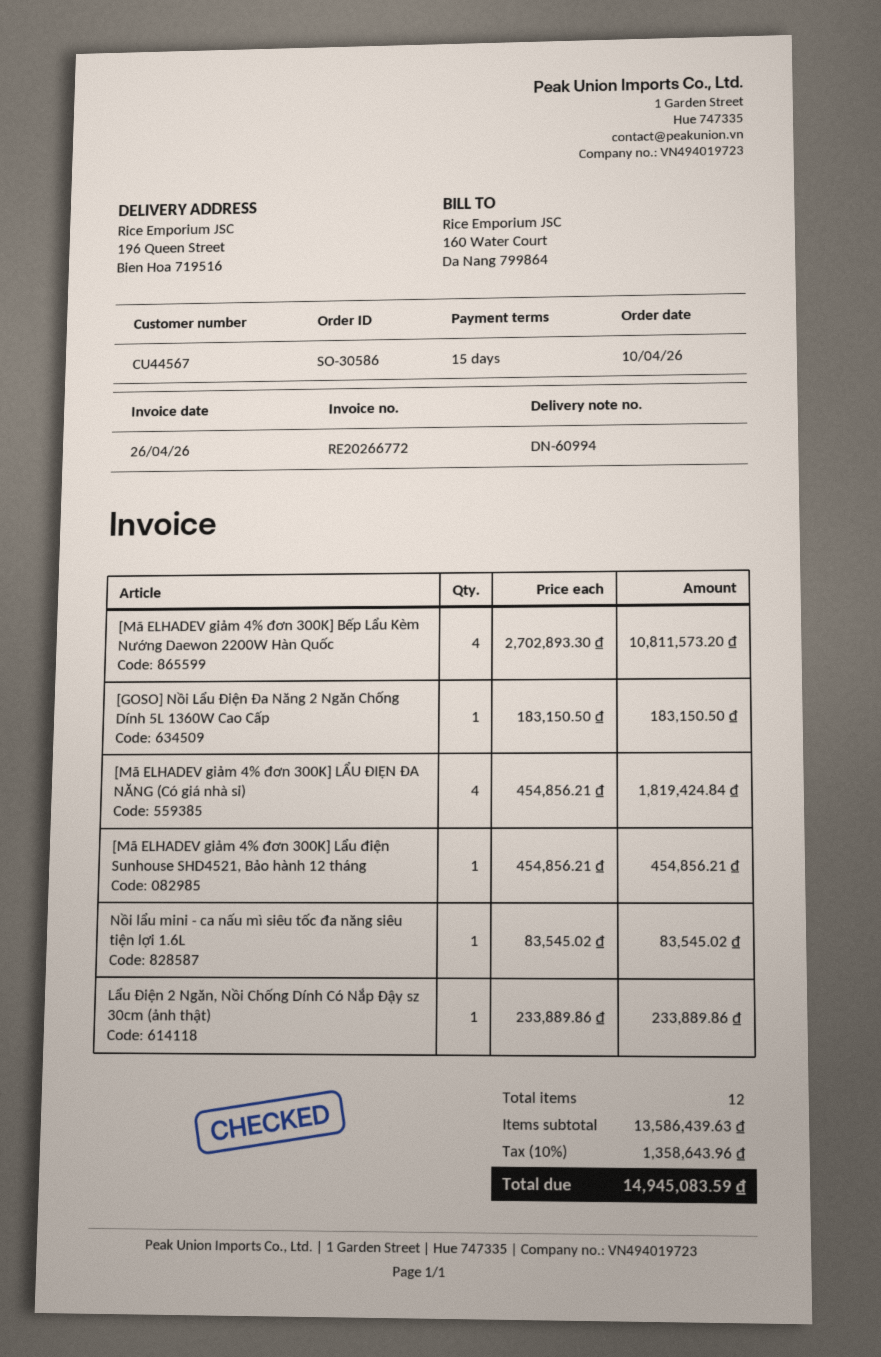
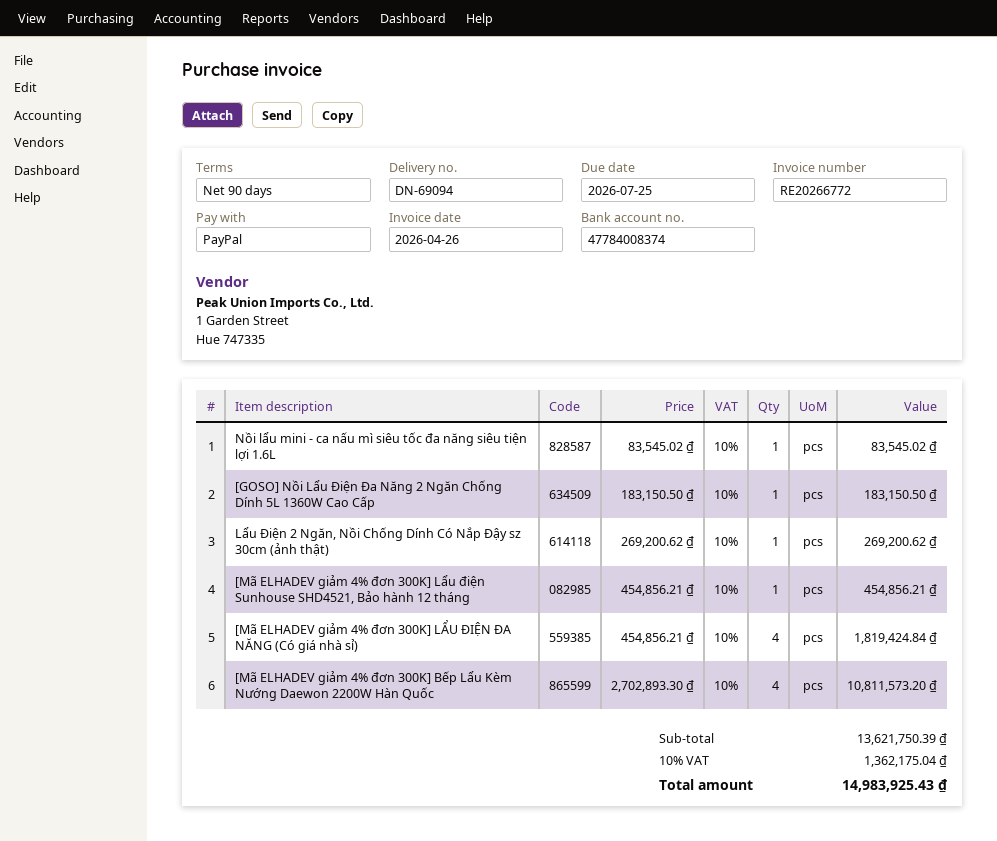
delivery note number: DN-60994 -> DN-69094
payment terms: 15 days -> 90 days
Lẩu Điện 2 Ngăn, Nồi Chống Dính Có Nắp Đậy sz 30cm (ảnh thật): 1 x 233889.86 = 233889.86 -> 1 x 269200.62 = 269200.62
subtotal: 13586439.63 -> 13621750.39
tax: 10% = 1358643.96 -> 10% = 1362175.04
total: 14945083.59 -> 14983925.43

